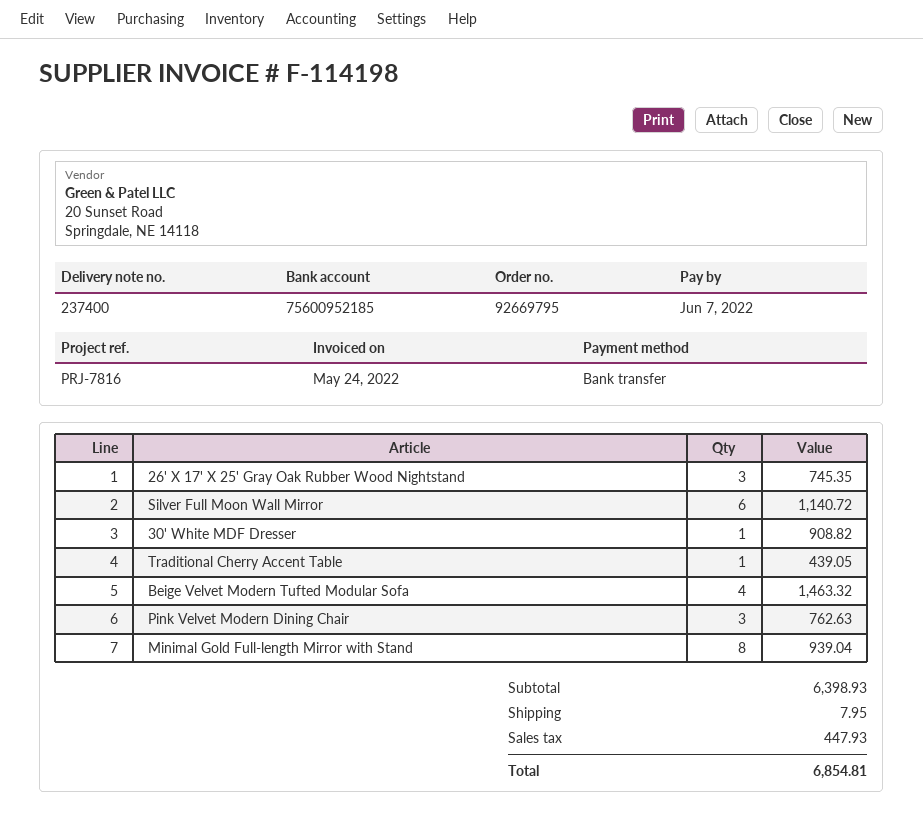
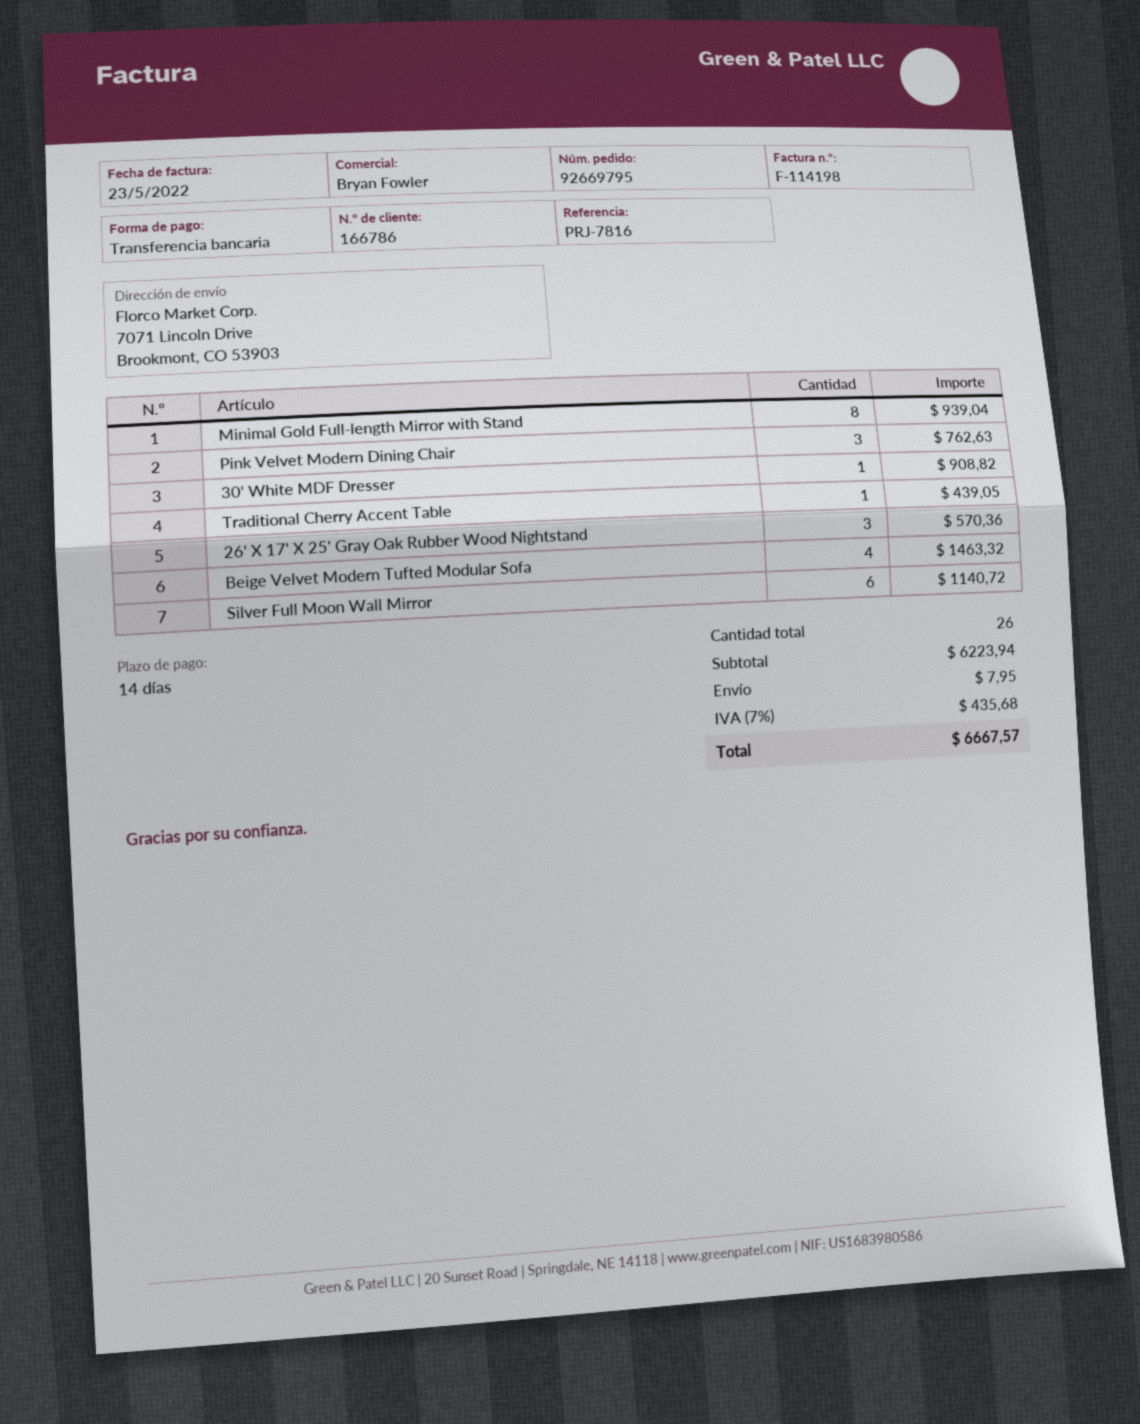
invoice date: 2022-05-24 -> 2022-05-23
26' X 17' X 25' Gray Oak Rubber Wood Nightstand: 3 for 745.35 -> 3 for 570.36
subtotal: 6398.93 -> 6223.94
tax: 447.93 -> 435.68
total: 6854.81 -> 6667.57

